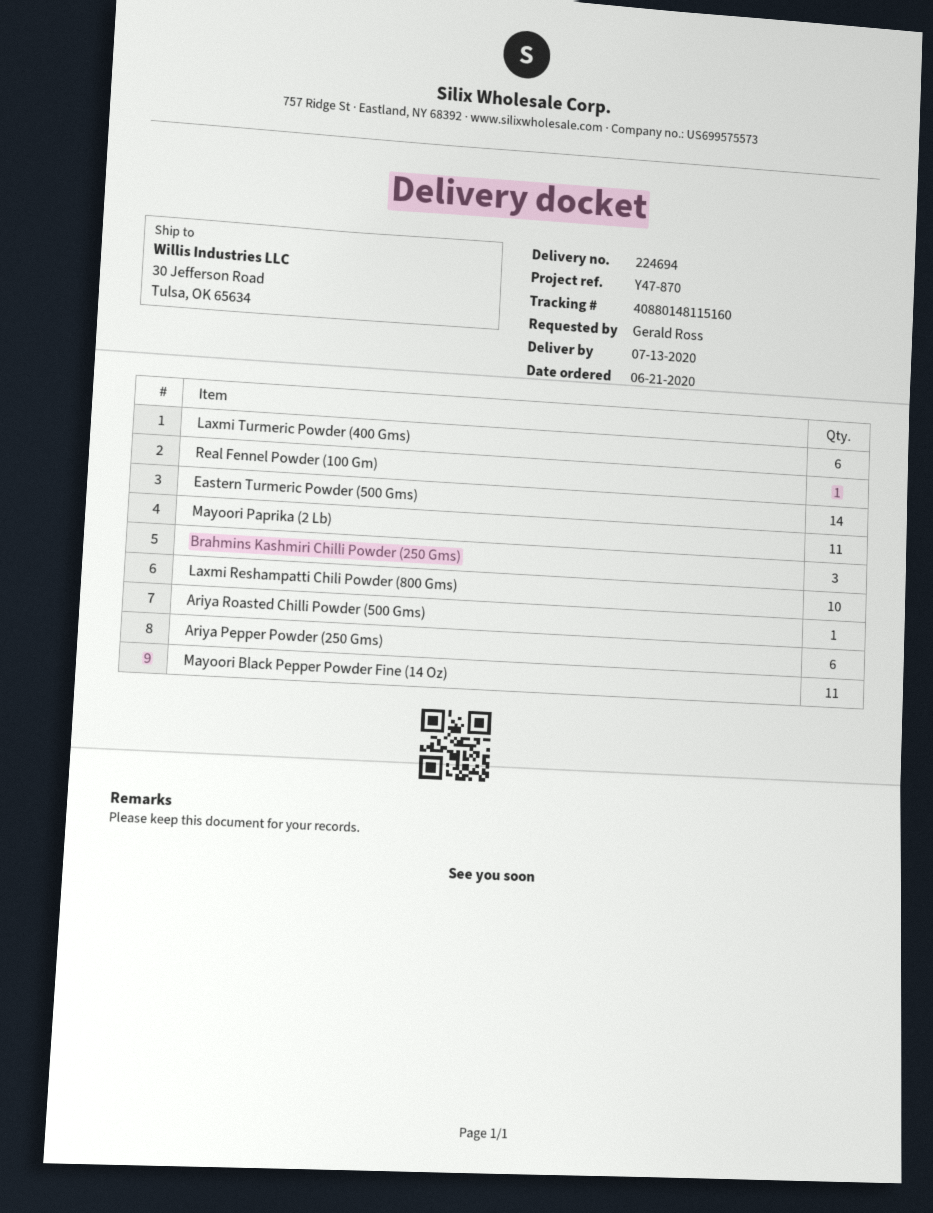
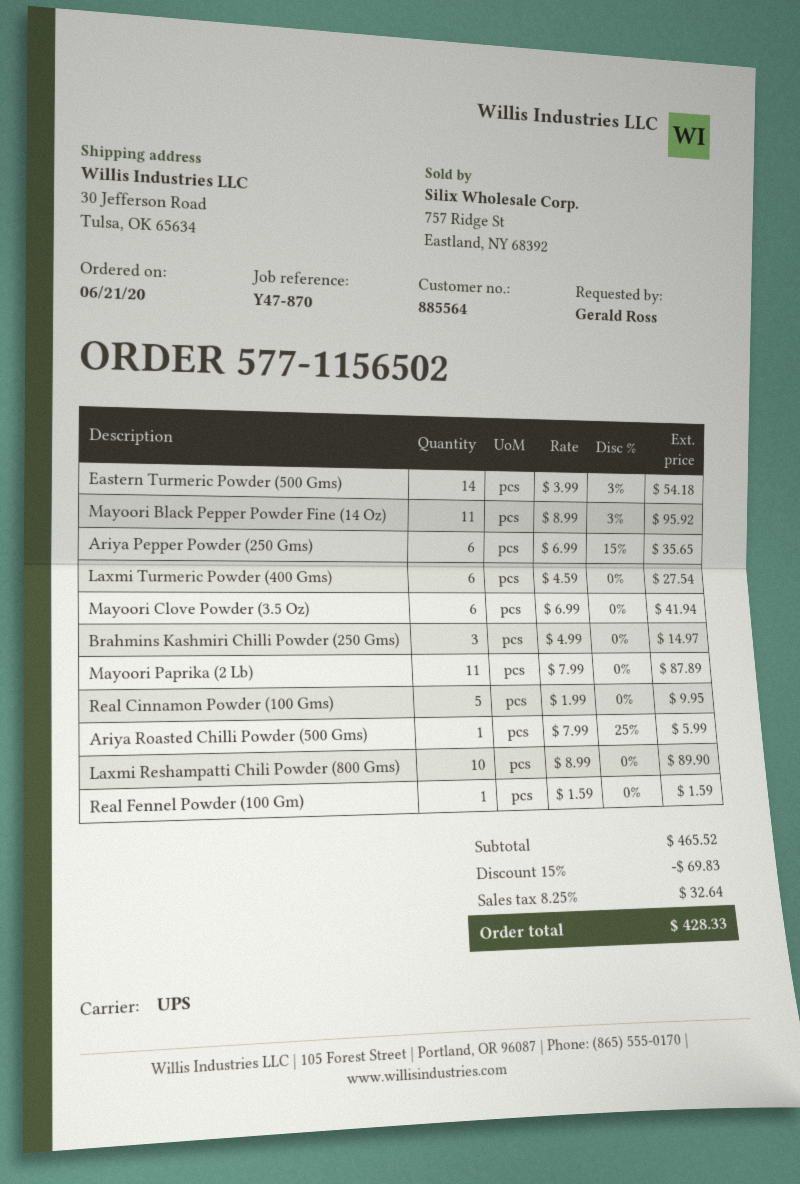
Mayoori Clove Powder (3.5 Oz): none -> 6
Real Cinnamon Powder (100 Gms): none -> 5

